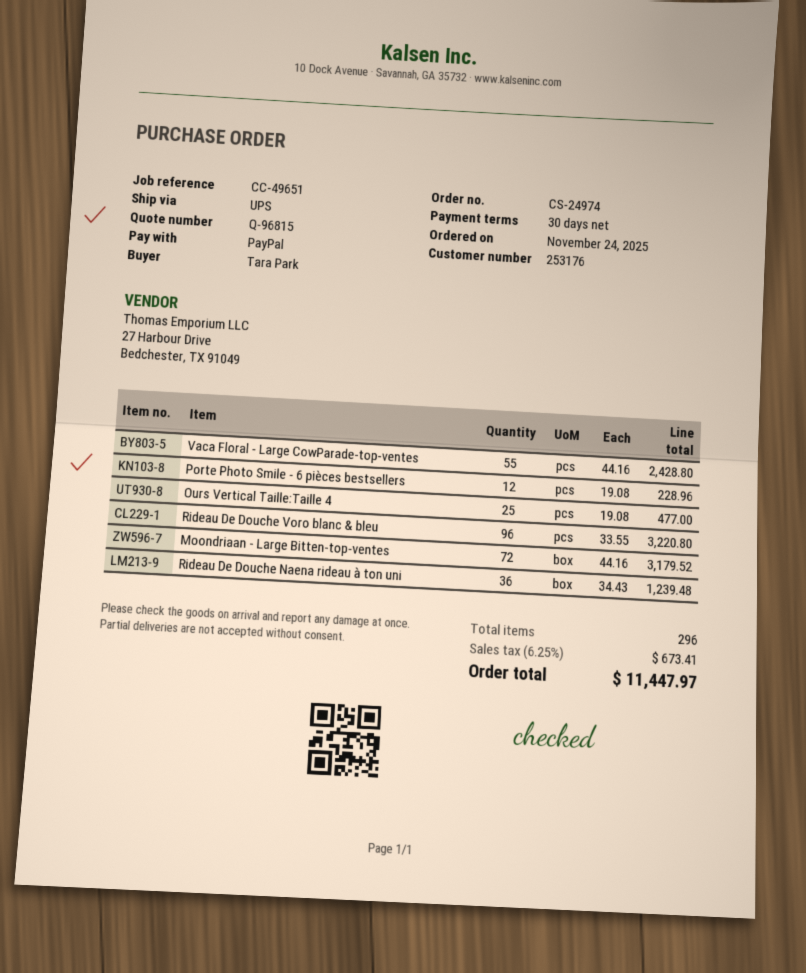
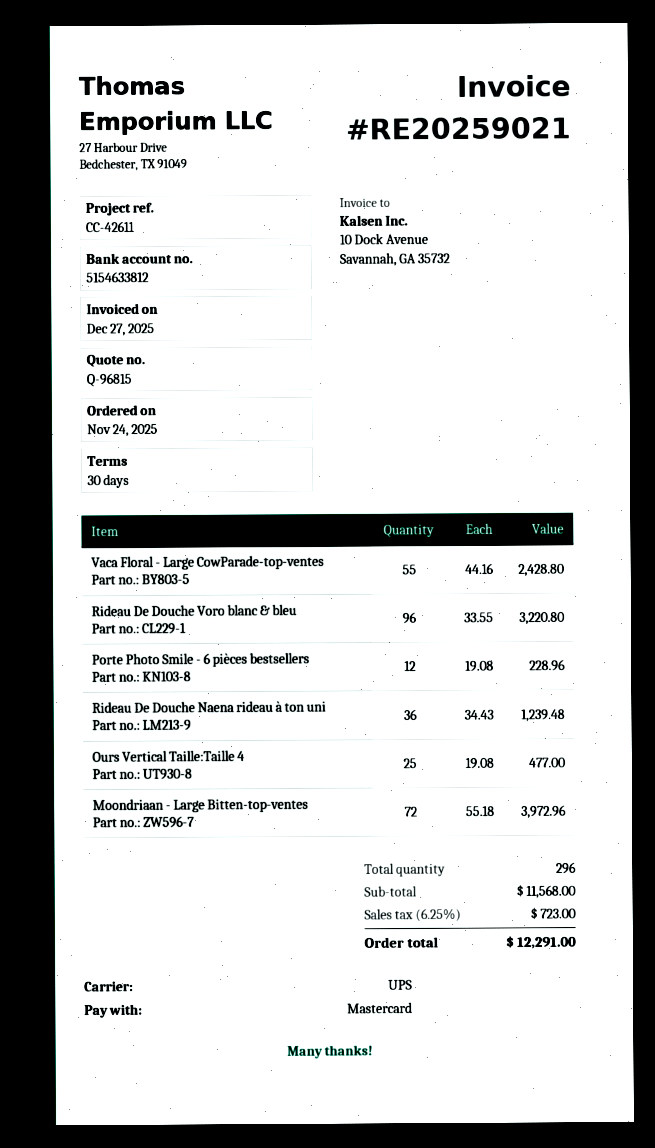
reference: CC-49651 -> CC-42611
payment method: PayPal -> Mastercard
Moondriaan - Large Bitten-top-ventes: 72 x 44.16 = 3179.52 -> 72 x 55.18 = 3972.96
tax: 6.25% = 673.41 -> 6.25% = 723.00
total: 11447.97 -> 12291.00

